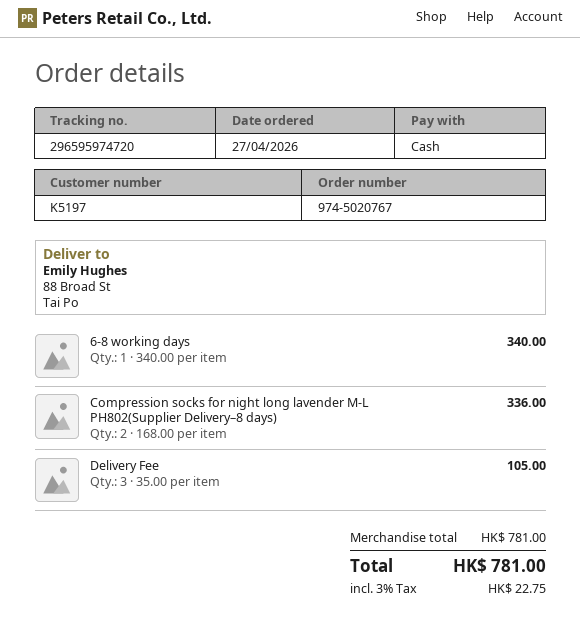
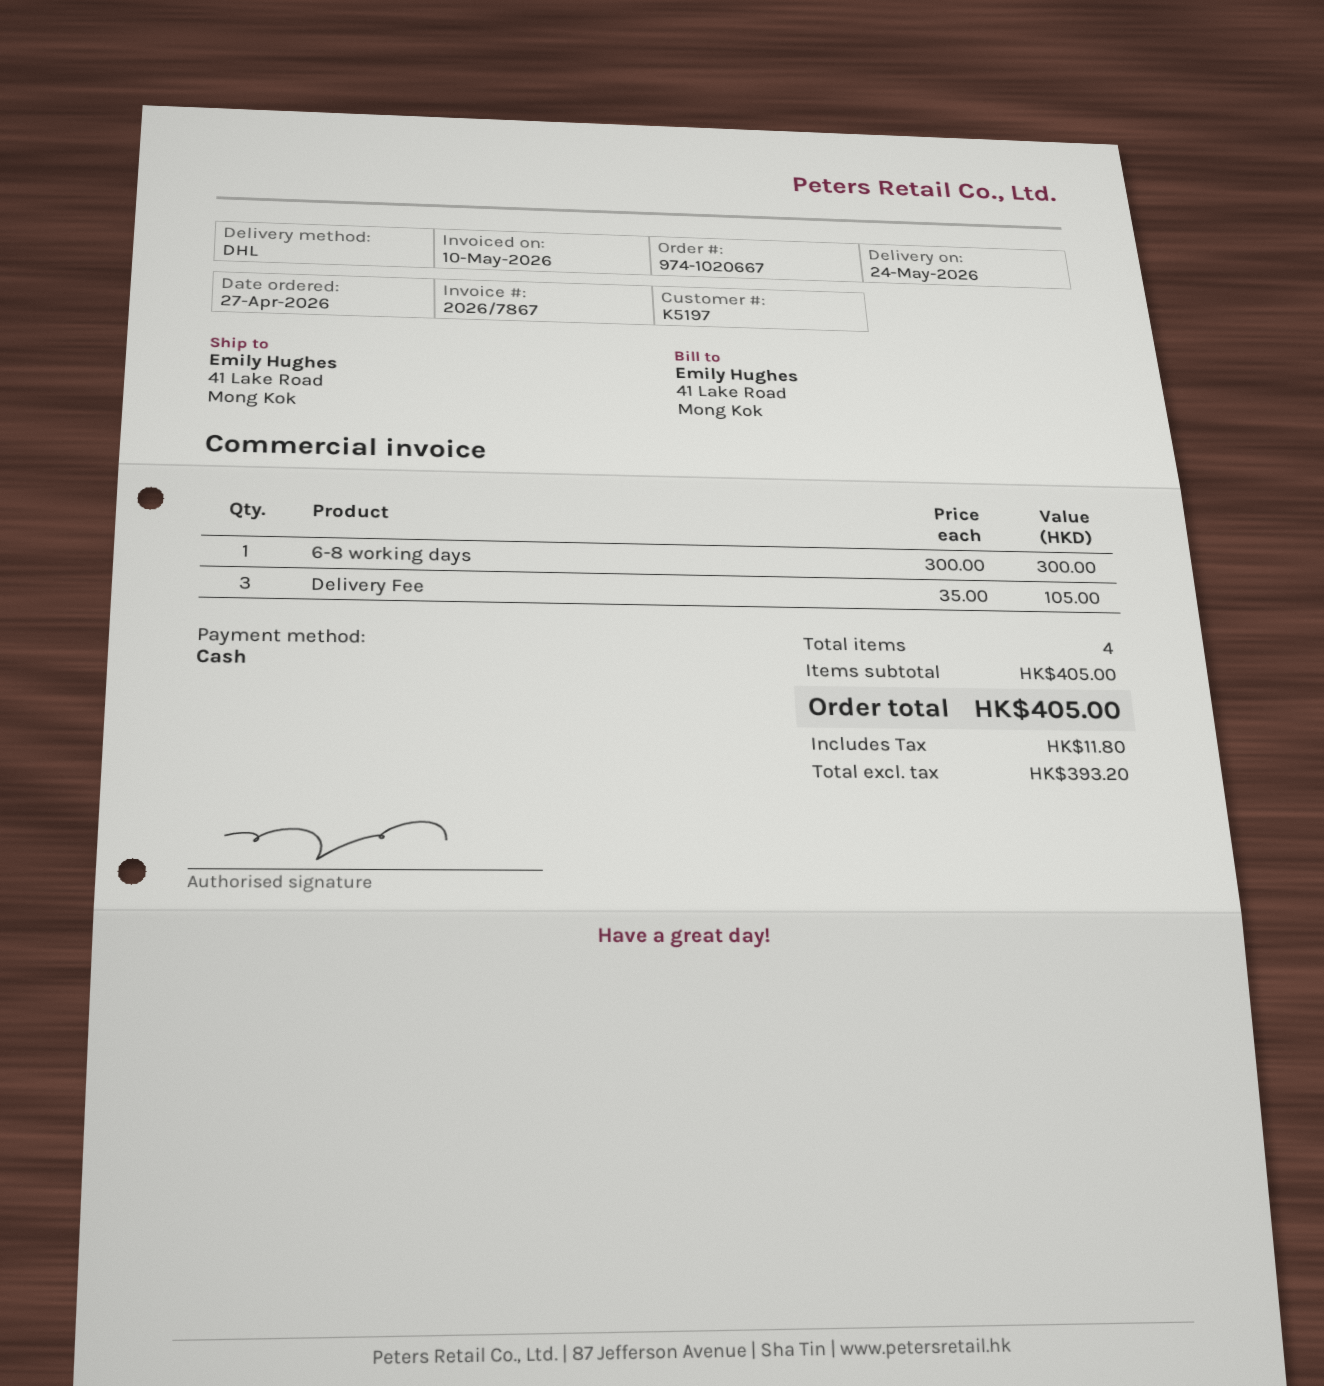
order number: 974-5020767 -> 974-1020667
ship to: 88 Broad St, Tai Po -> 41 Lake Road, Mong Kok
6-8 working days: 1 x 340.00 = 340.00 -> 1 x 300.00 = 300.00
Compression socks for night long lavender M-L PH802(Supplier Delivery–8 days): 2 x 168.00 = 336.00 -> none
subtotal: 781.00 -> 405.00
tax: 22.75 -> 11.80
total: 781.00 -> 405.00

